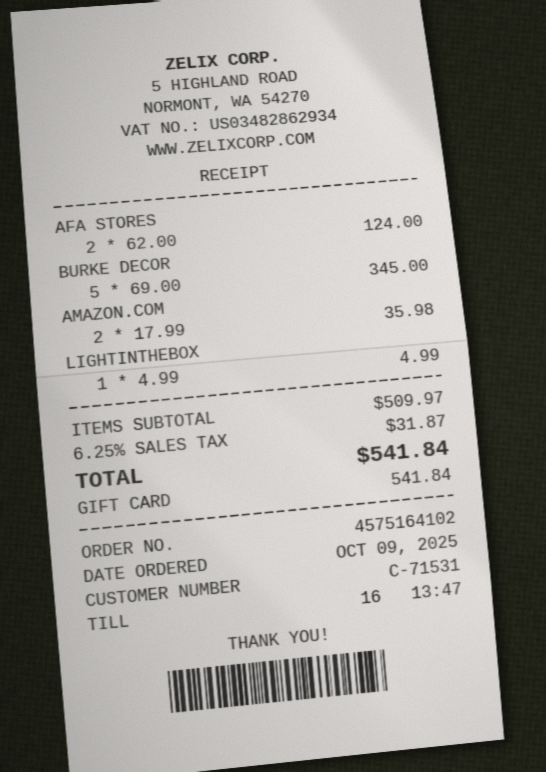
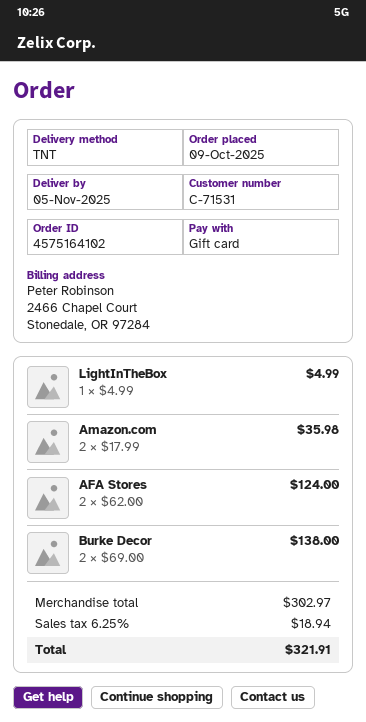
BURKE DECOR: 5 x 69.00 = 345.00 -> 2 x 69.00 = 138.00
subtotal: 509.97 -> 302.97
tax: 6.25% = 31.87 -> 6.25% = 18.94
total: 541.84 -> 321.91

